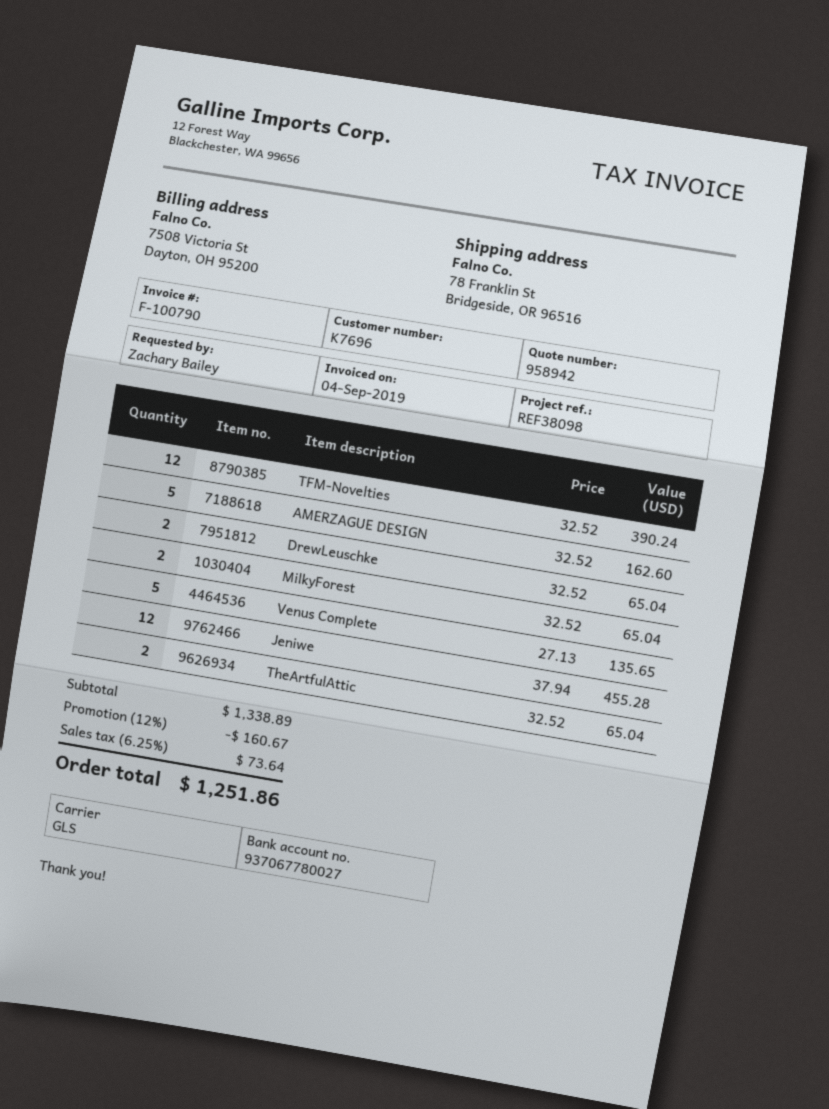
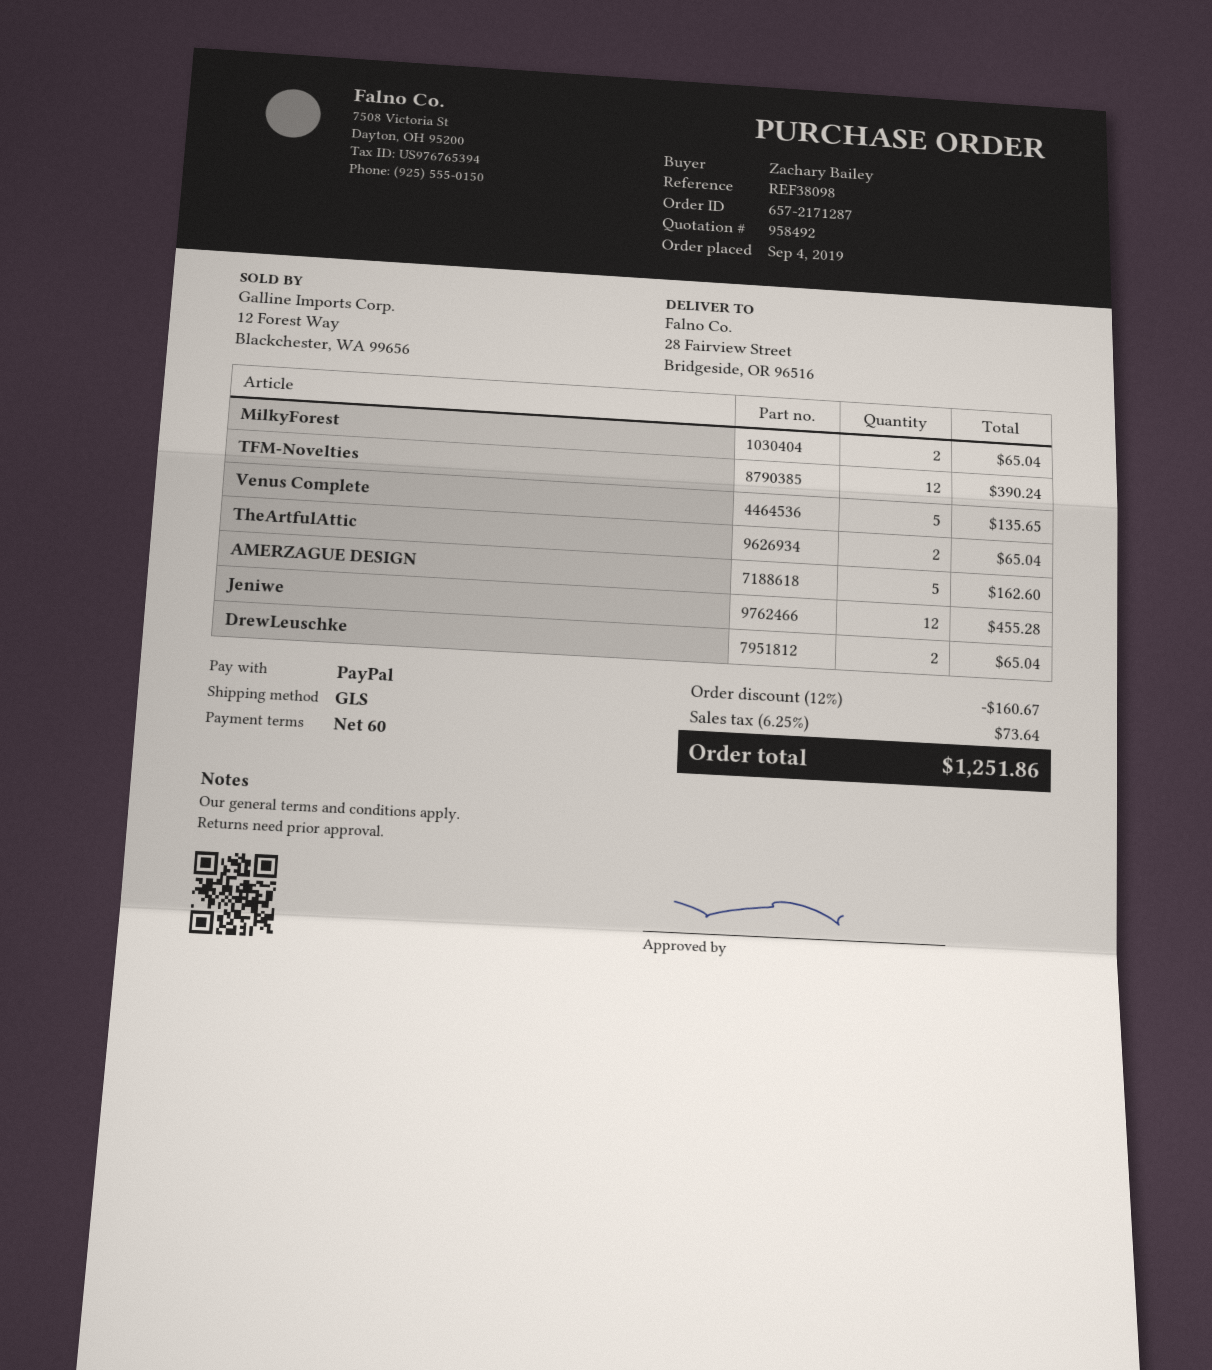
quote number: 958942 -> 958492
ship to: 78 Franklin St, Bridgeside, OR 96516 -> 28 Fairview Street, Bridgeside, OR 96516

